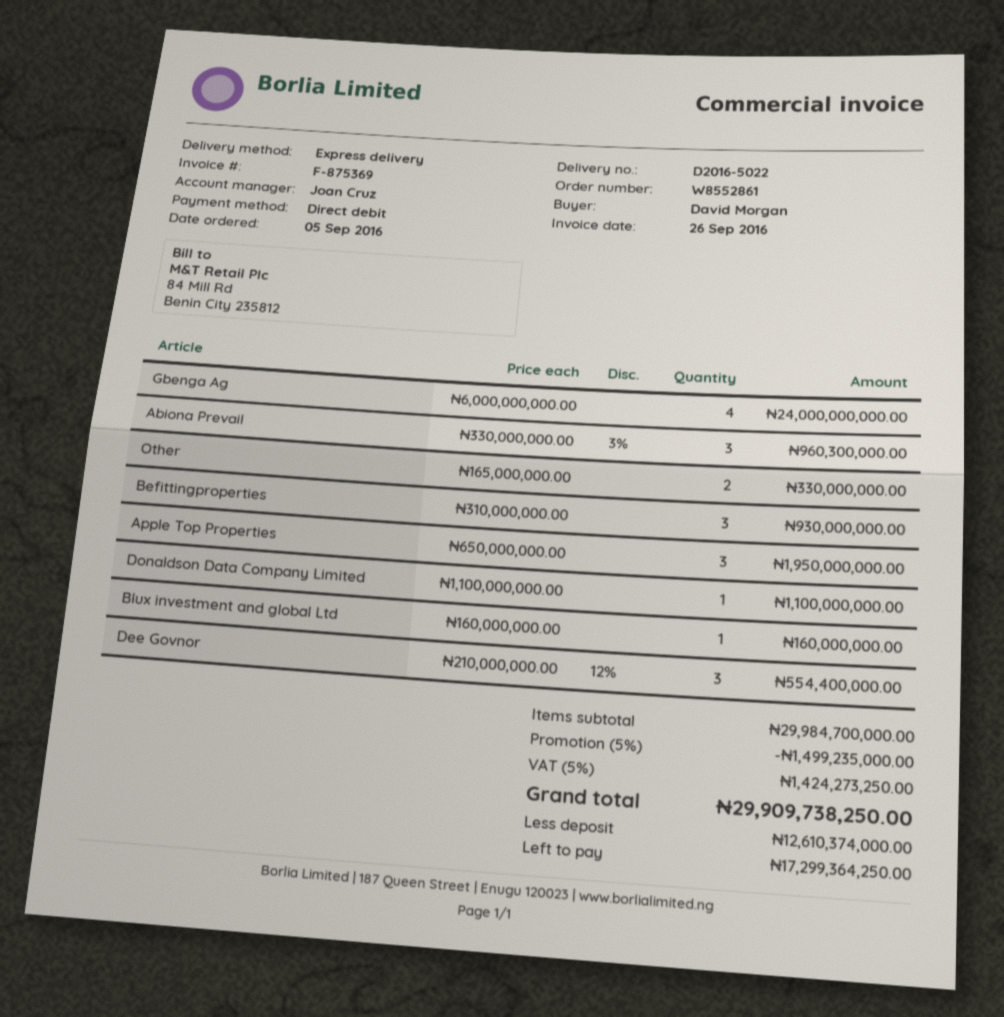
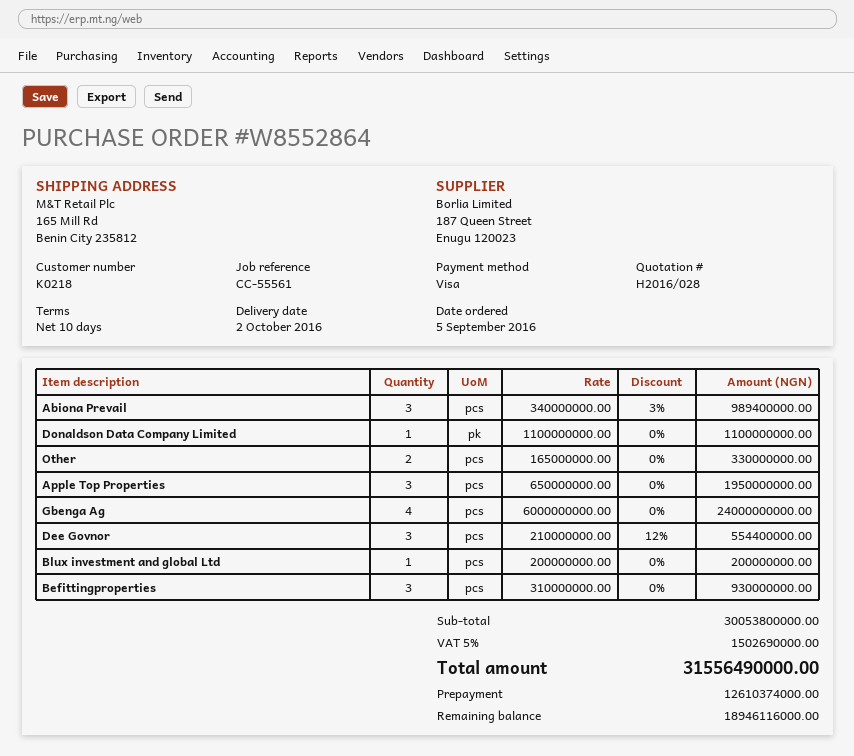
order number: W8552861 -> W8552864
payment method: direct debit -> Visa
Abiona Prevail: 3 x 330000000.00 - 3% = 960300000.00 -> 3 x 340000000.00 - 3% = 989400000.00
Blux investment and global Ltd: 1 x 160000000.00 = 160000000.00 -> 1 x 200000000.00 = 200000000.00
subtotal: 29984700000.00 -> 30053800000.00
discount: 5% = 1499235000.00 -> none
tax: 5% = 1424273250.00 -> 5% = 1502690000.00
total: 29909738250.00 -> 31556490000.00
balance: 17299364250.00 -> 18946116000.00

